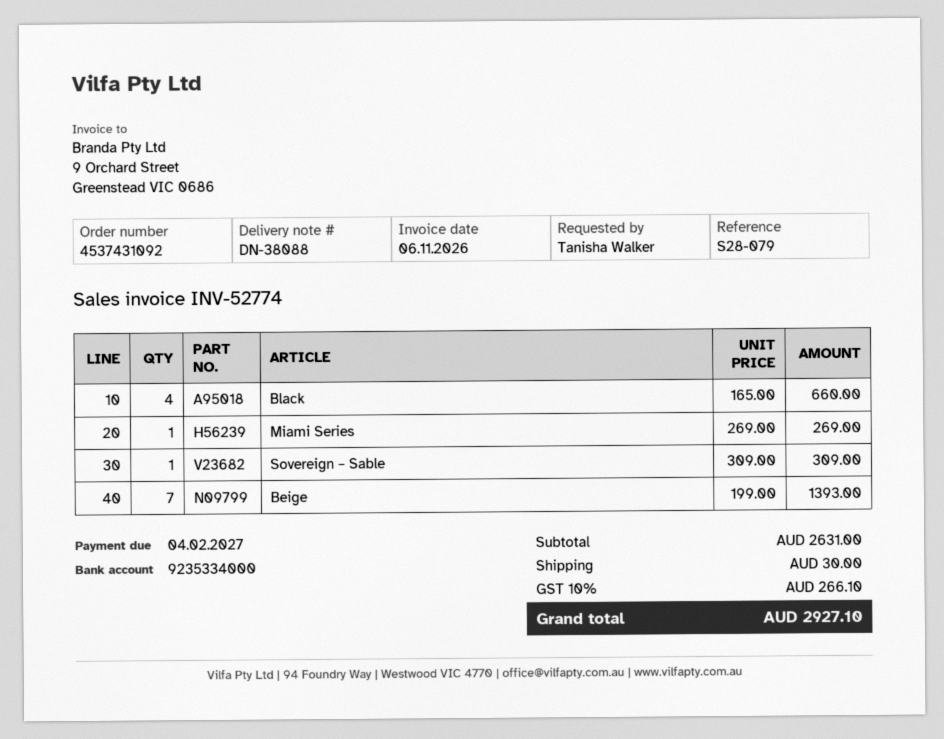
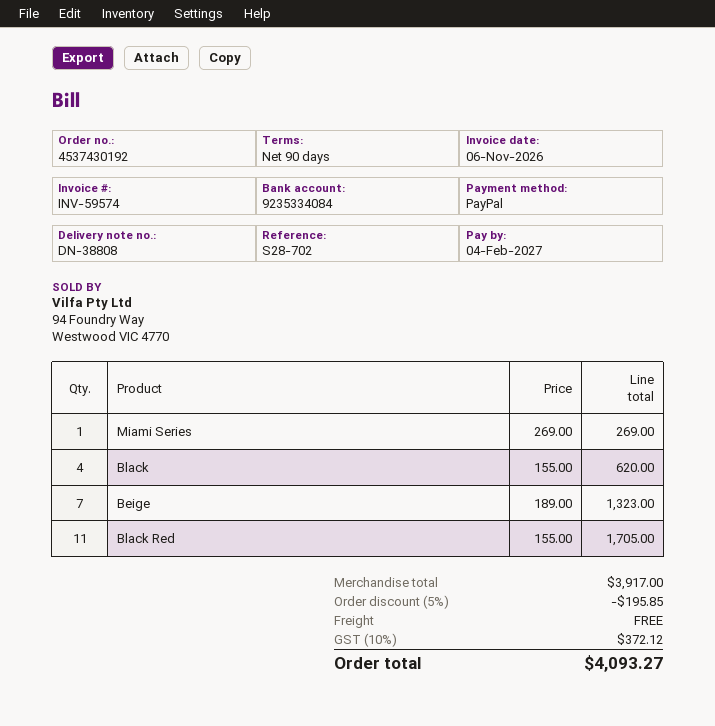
order number: 4537431092 -> 4537430192
delivery note number: DN-38088 -> DN-38808
invoice number: INV-52774 -> INV-59574
reference: S28-079 -> S28-702
bank account: 9235334000 -> 9235334084
Black: 4 x 165.00 = 660.00 -> 4 x 155.00 = 620.00
Sovereign – Sable: 1 x 309.00 = 309.00 -> none
Beige: 7 x 199.00 = 1393.00 -> 7 x 189.00 = 1323.00
Black Red: none -> 11 x 155.00 = 1705.00
subtotal: 2631.00 -> 3917.00
discount: none -> 5% = 195.85
shipping: 30.00 -> 0.00
tax: 10% = 266.10 -> 10% = 372.12
total: 2927.10 -> 4093.27

